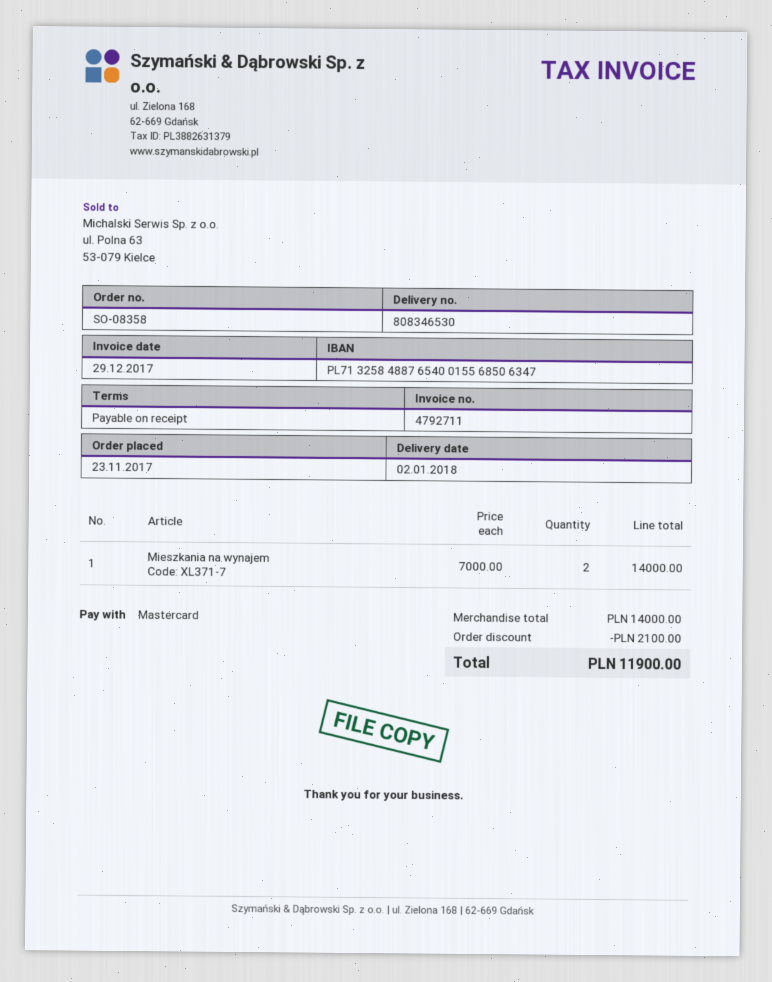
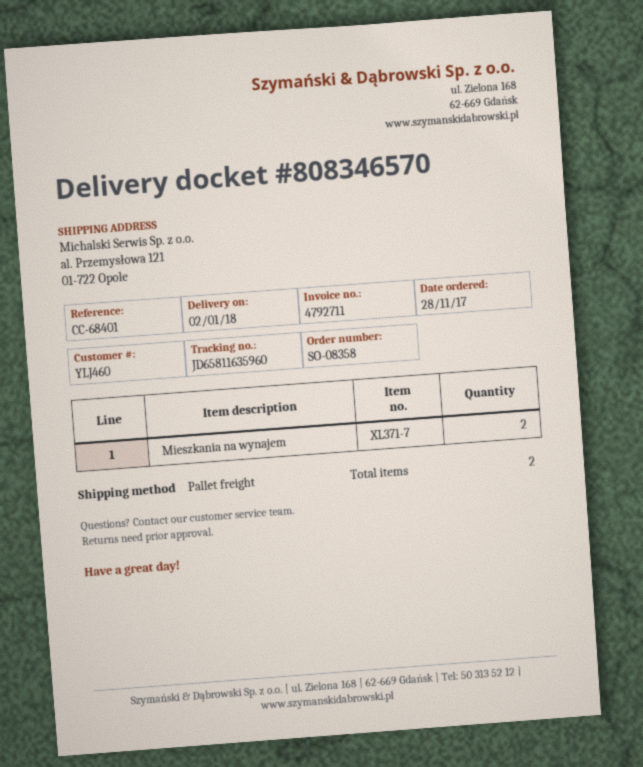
order date: 2017-11-23 -> 2017-11-28
delivery note number: 808346530 -> 808346570

